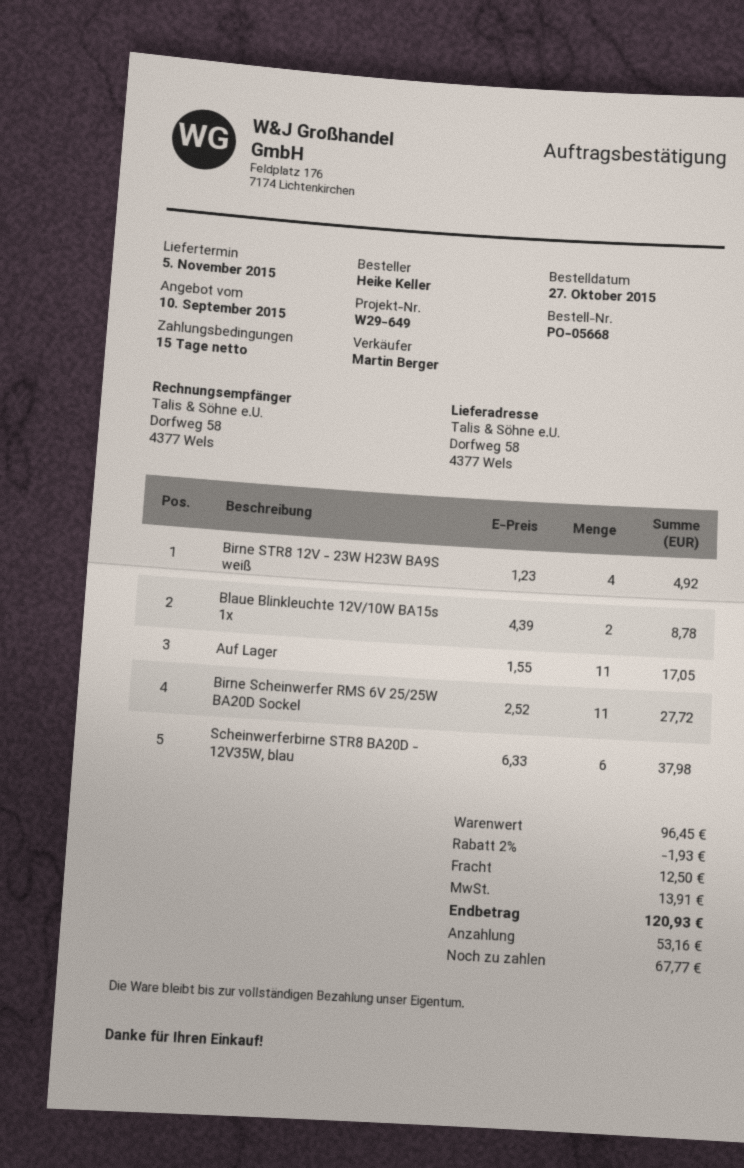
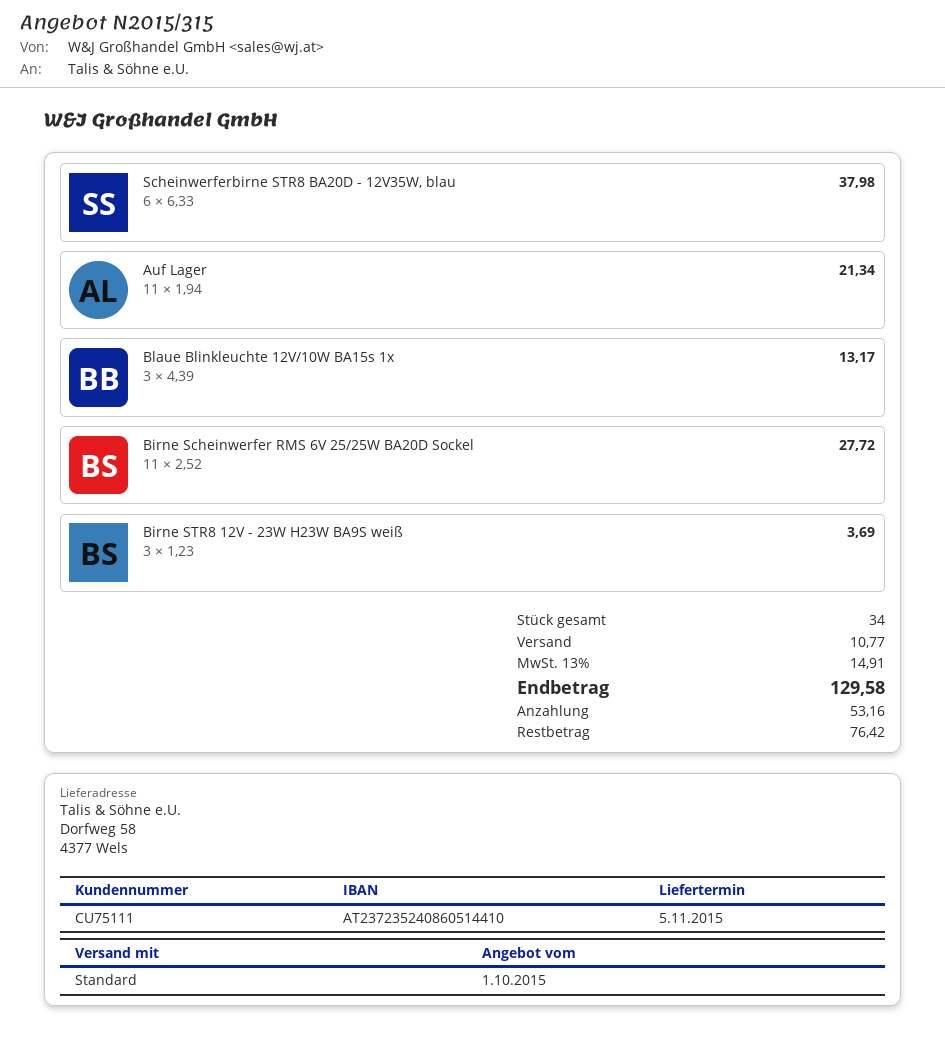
quote date: 2015-09-10 -> 2015-10-01
Birne STR8 12V - 23W H23W BA9S weiß: 4 x 1.23 = 4.92 -> 3 x 1.23 = 3.69
Blaue Blinkleuchte 12V/10W BA15s 1x: 2 x 4.39 = 8.78 -> 3 x 4.39 = 13.17
Auf Lager: 11 x 1.55 = 17.05 -> 11 x 1.94 = 21.34
discount: 2% = 1.93 -> none
shipping: 12.50 -> 10.77
tax: 13.91 -> 14.91
total: 120.93 -> 129.58
balance: 67.77 -> 76.42

